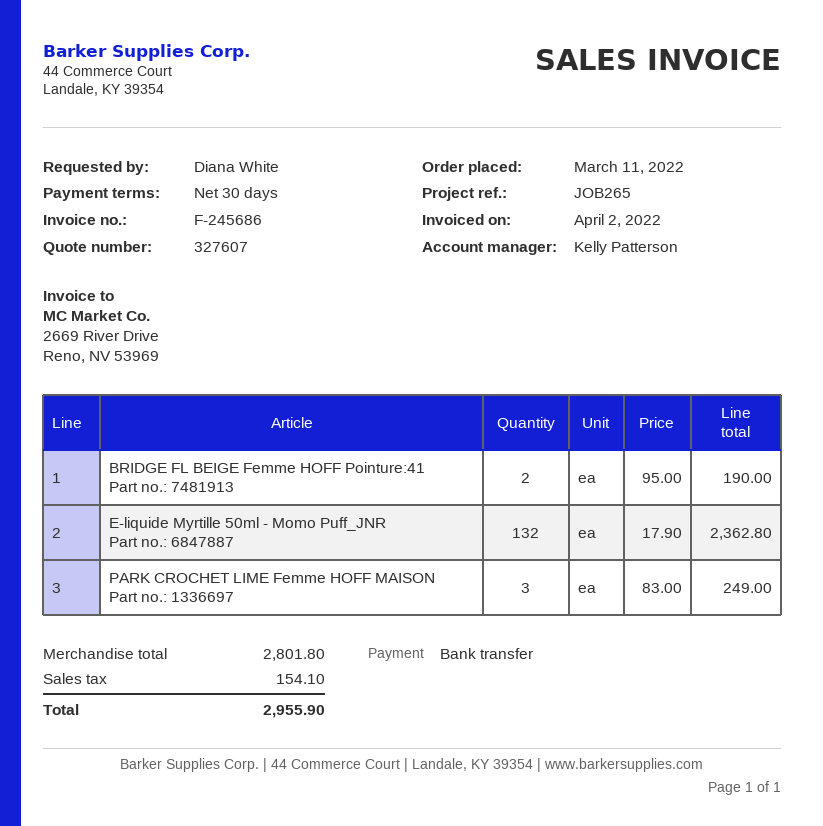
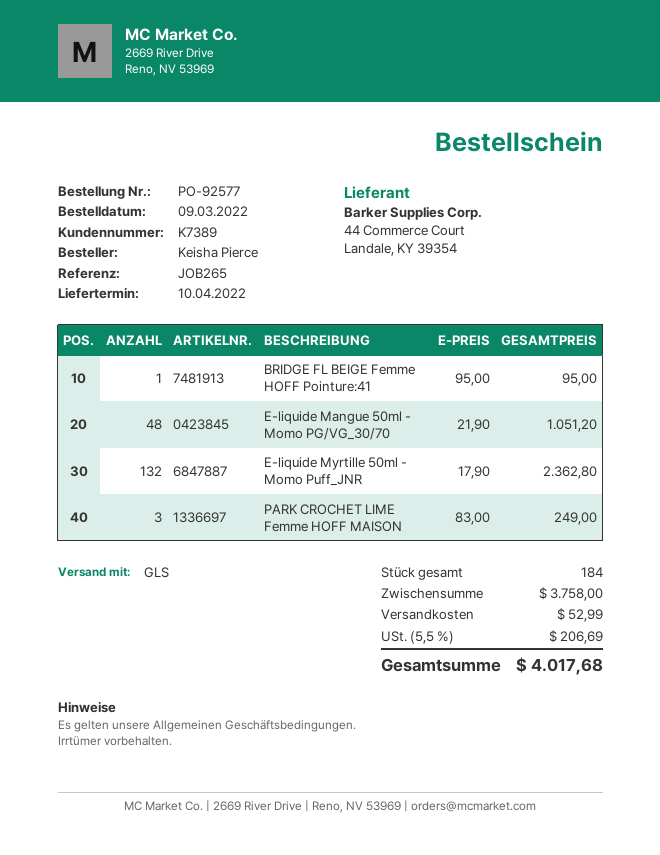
order date: 2022-03-11 -> 2022-03-09
ordered by: Diana White -> Keisha Pierce
BRIDGE FL BEIGE Femme HOFF Pointure:41: 2 x 95.00 = 190.00 -> 1 x 95.00 = 95.00
E-liquide Mangue 50ml - Momo PG/VG_30/70: none -> 48 x 21.90 = 1051.20
subtotal: 2801.80 -> 3758.00
shipping: none -> 52.99
tax: 154.10 -> 206.69
total: 2955.90 -> 4017.68

